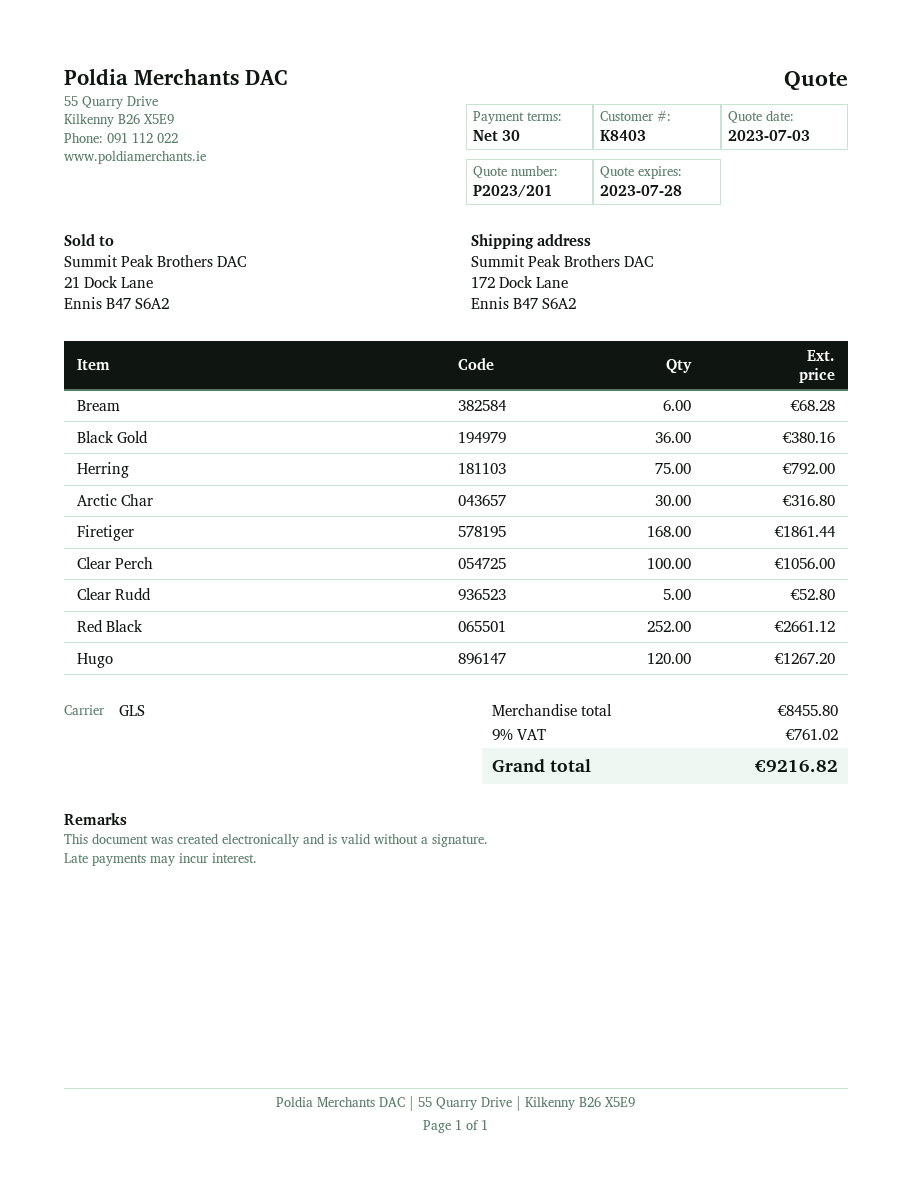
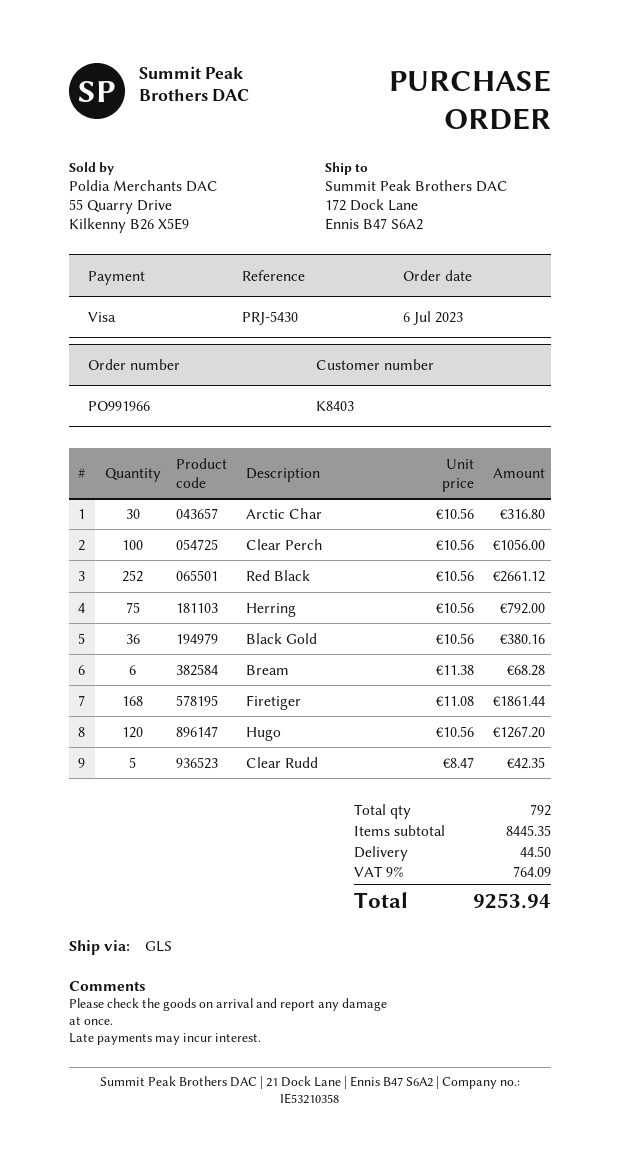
Clear Rudd: 5 for 52.80 -> 5 for 42.35
subtotal: 8455.80 -> 8445.35
shipping: none -> 44.50
tax: 9% = 761.02 -> 9% = 764.09
total: 9216.82 -> 9253.94

